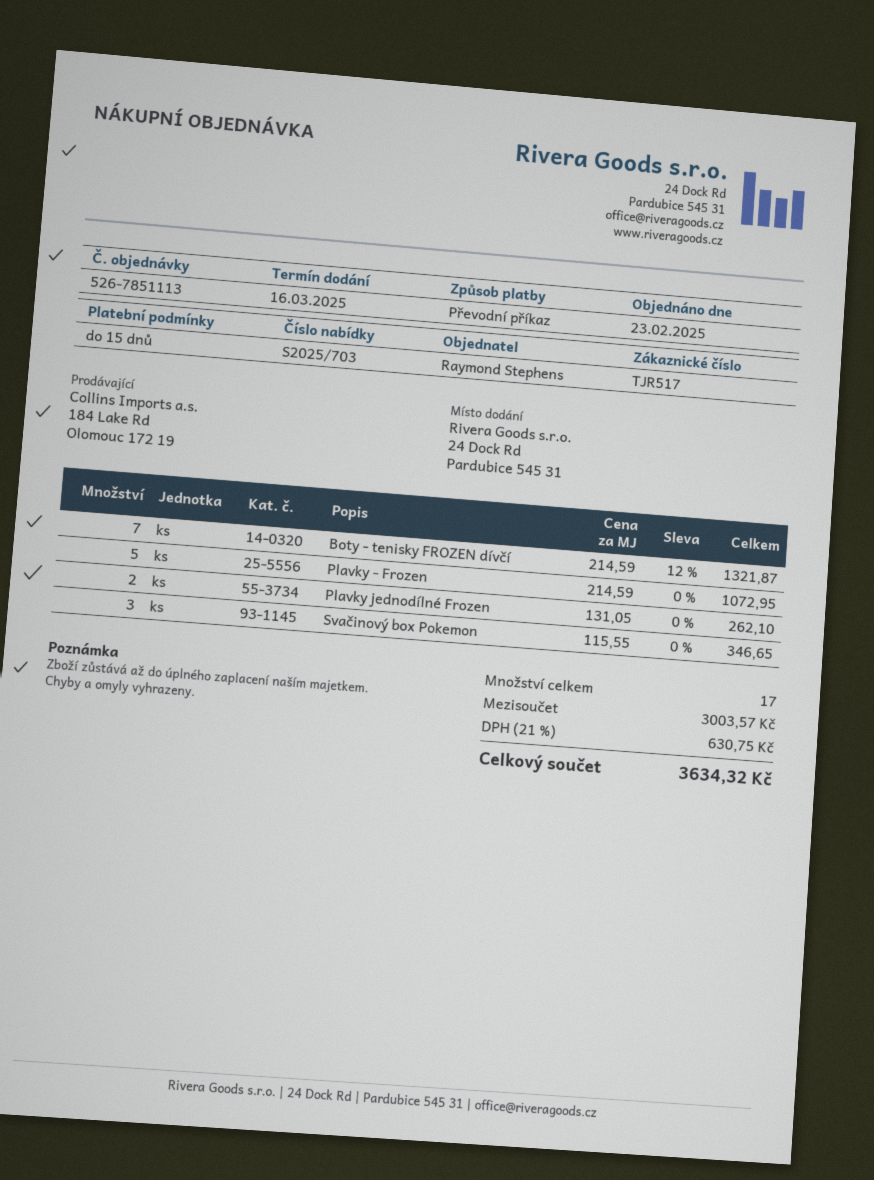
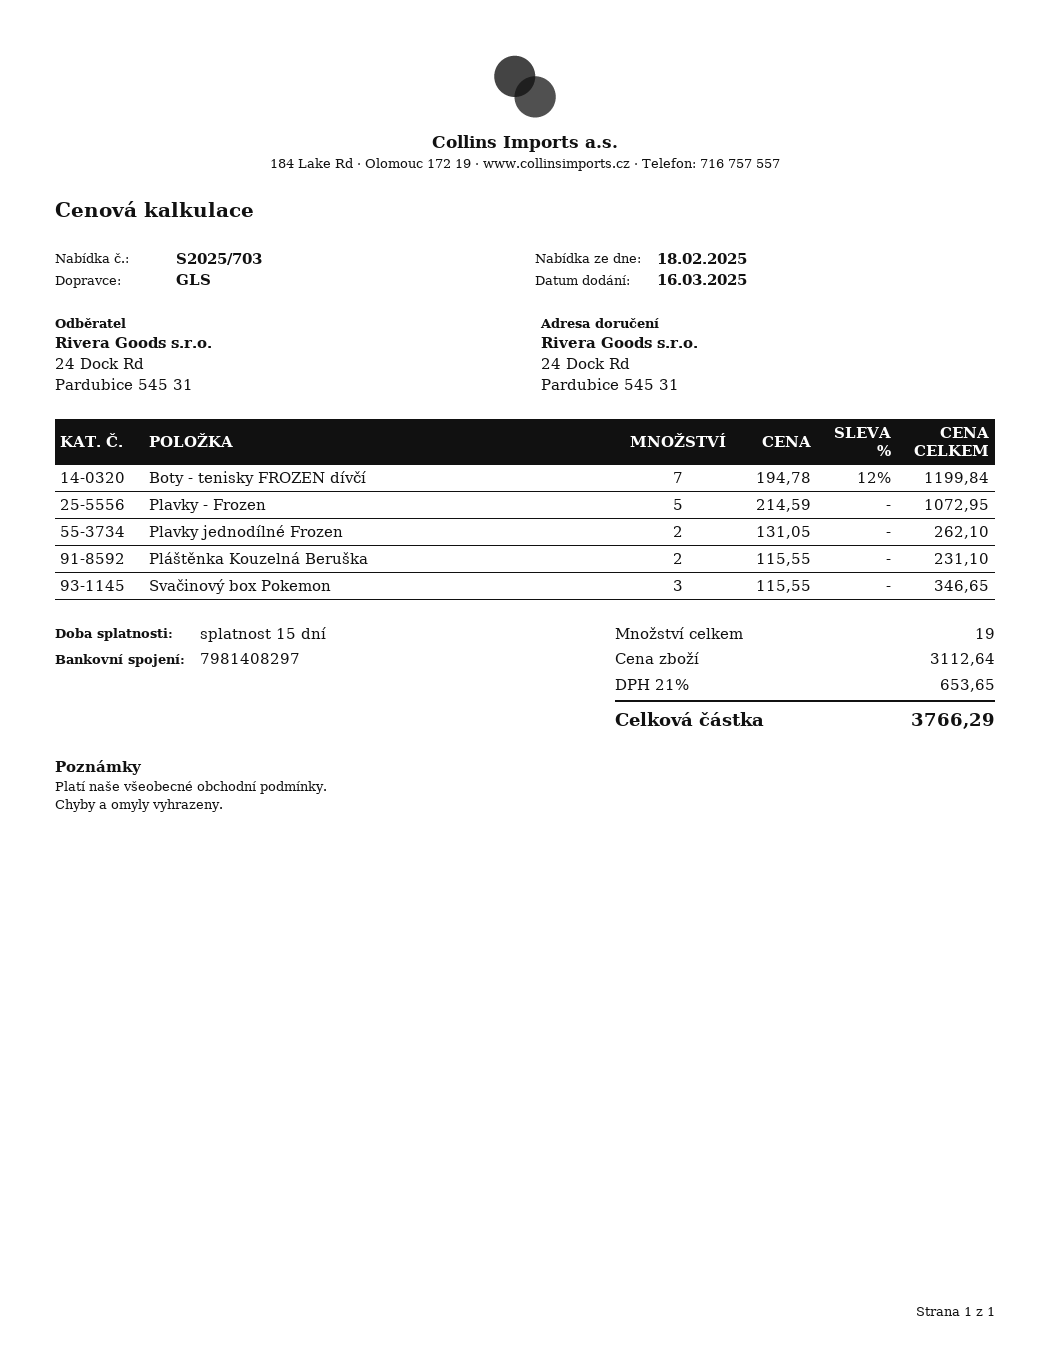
Boty - tenisky FROZEN dívčí: 7 x 214.59 - 12% = 1321.87 -> 7 x 194.78 - 12% = 1199.84
Pláštěnka Kouzelná Beruška: none -> 2 x 115.55 = 231.10
total quantity: 17 -> 19
subtotal: 3003.57 -> 3112.64
tax: 21% = 630.75 -> 21% = 653.65
total: 3634.32 -> 3766.29

